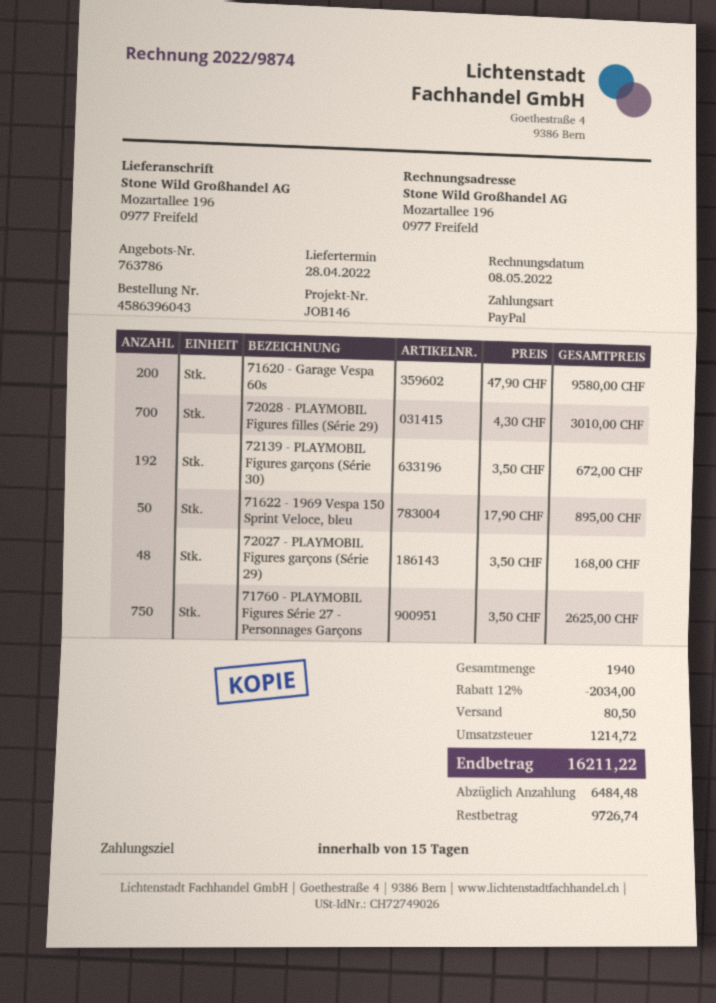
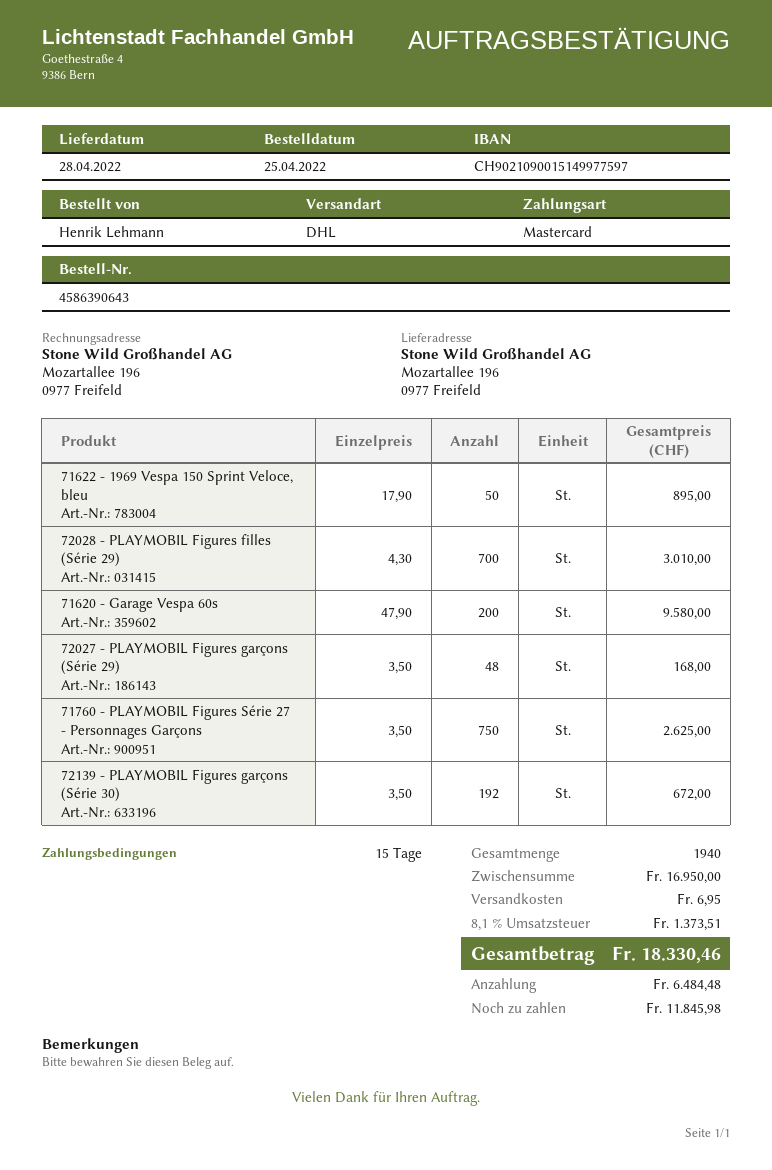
order number: 4586396043 -> 4586390643
payment method: PayPal -> Mastercard
discount: 12% = 2034.00 -> none
shipping: 80.50 -> 6.95
tax: 1214.72 -> 1373.51
total: 16211.22 -> 18330.46
balance: 9726.74 -> 11845.98

